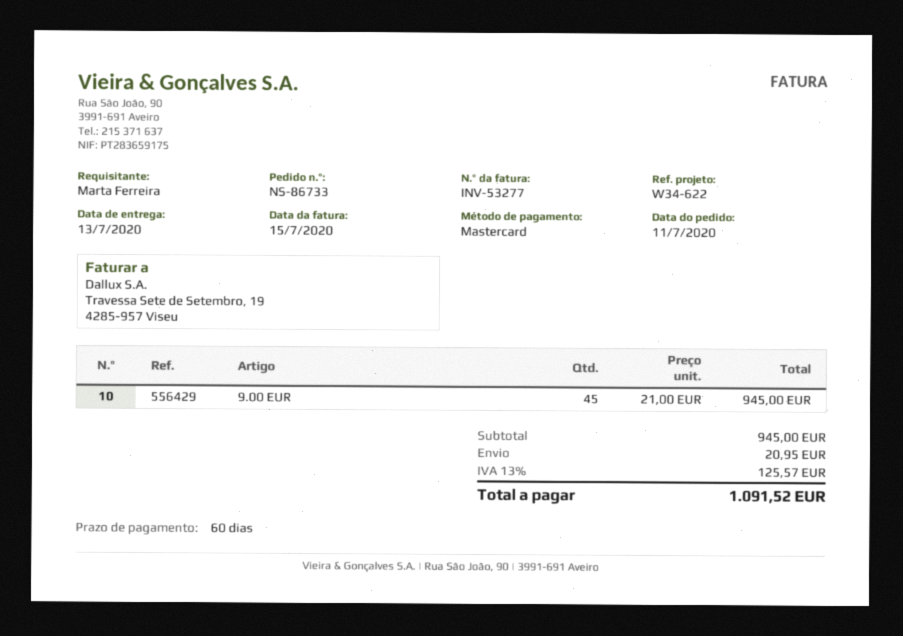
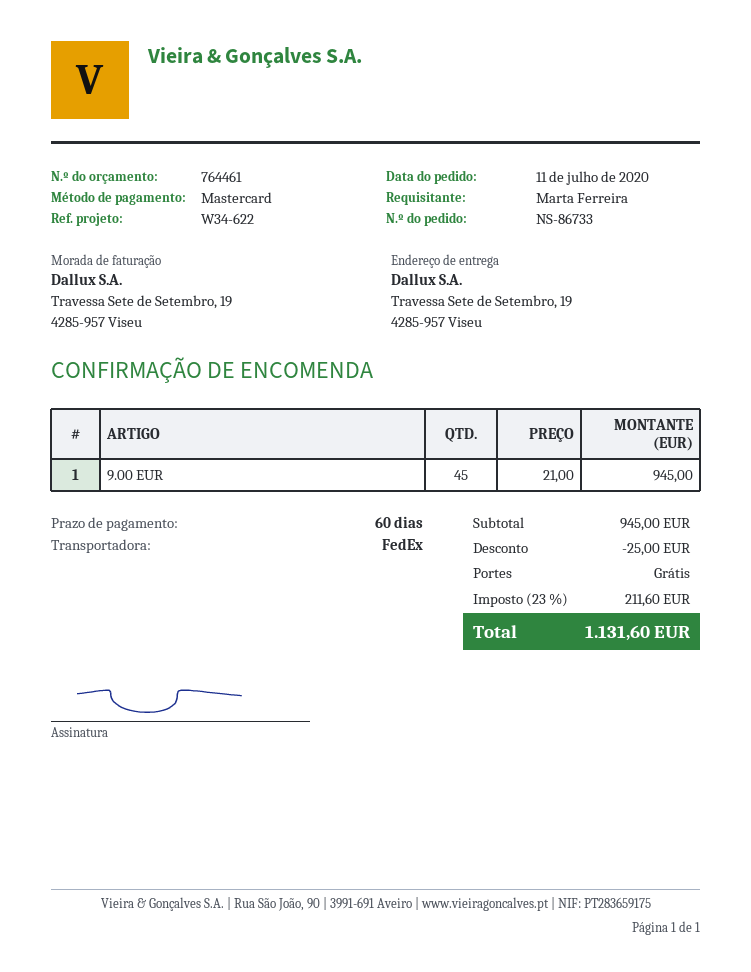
discount: none -> 25.00
shipping: 20.95 -> 0.00
tax: 13% = 125.57 -> 23% = 211.60
total: 1091.52 -> 1131.60

